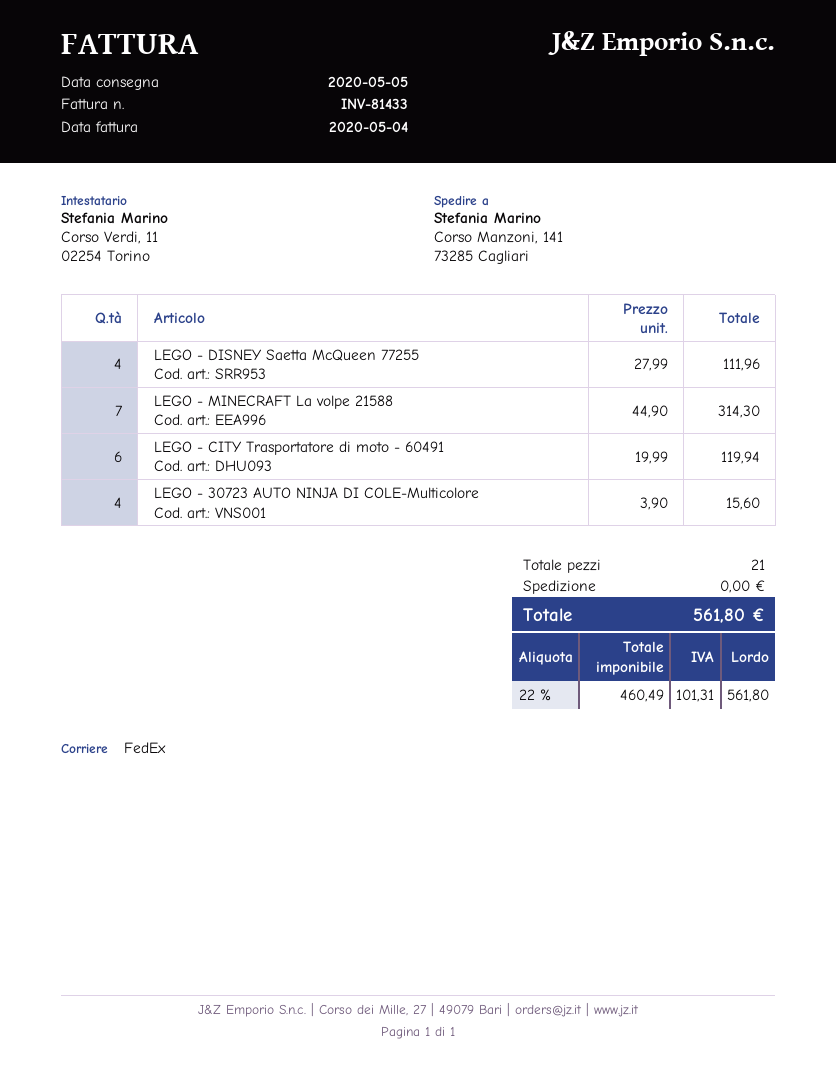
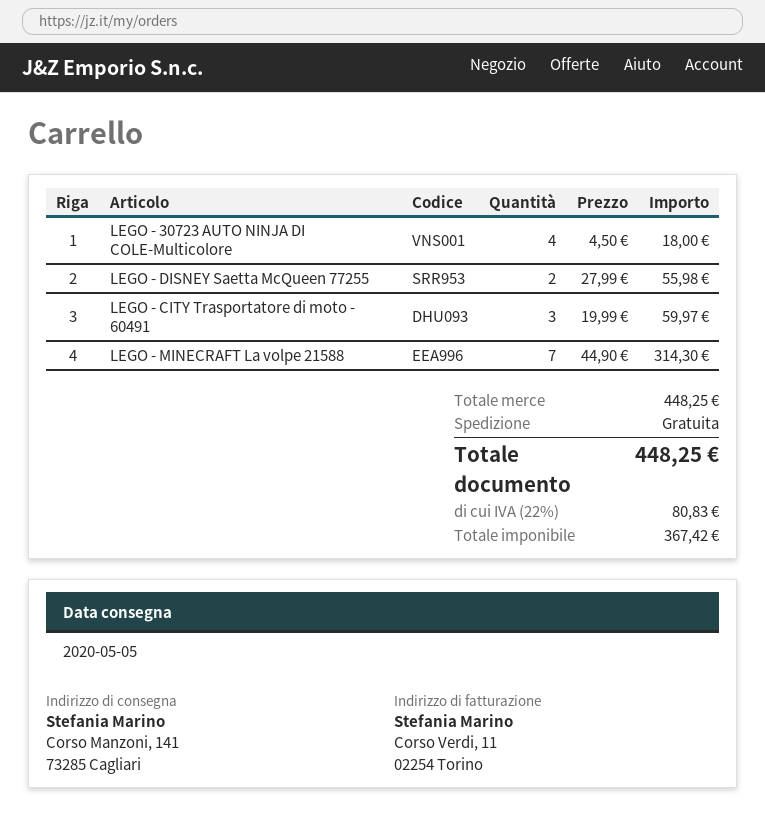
LEGO - DISNEY Saetta McQueen 77255: 4 x 27.99 = 111.96 -> 2 x 27.99 = 55.98
LEGO - CITY Trasportatore di moto - 60491: 6 x 19.99 = 119.94 -> 3 x 19.99 = 59.97
LEGO - 30723 AUTO NINJA DI COLE-Multicolore: 4 x 3.90 = 15.60 -> 4 x 4.50 = 18.00
net: 460.49 -> 367.42
tax: 22% = 101.31 -> 22% = 80.83
total: 561.80 -> 448.25

